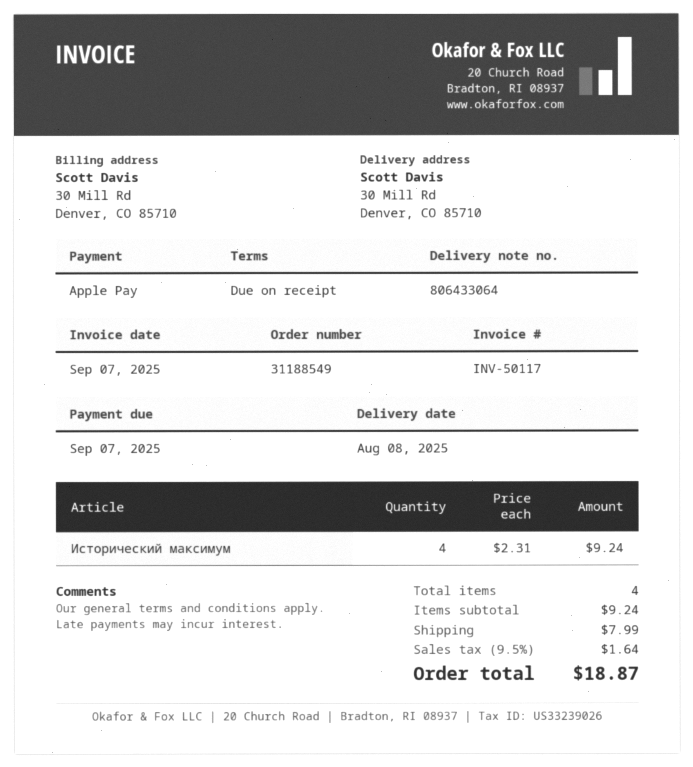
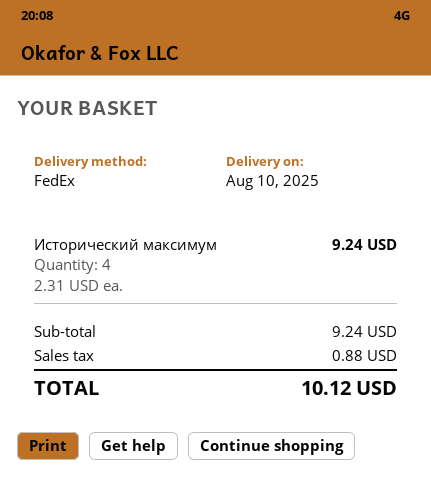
delivery date: 2025-08-08 -> 2025-08-10
shipping: 7.99 -> none
tax: 1.64 -> 0.88
total: 18.87 -> 10.12

